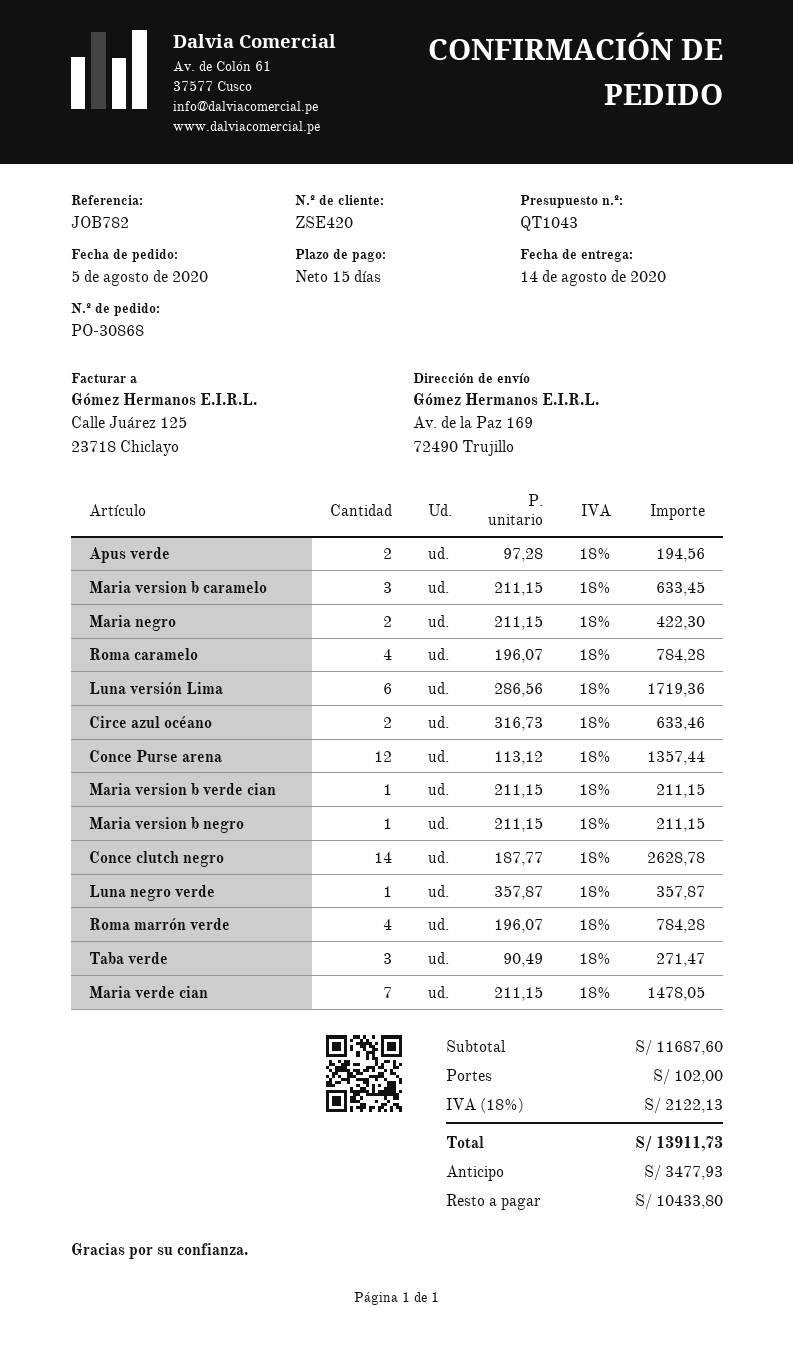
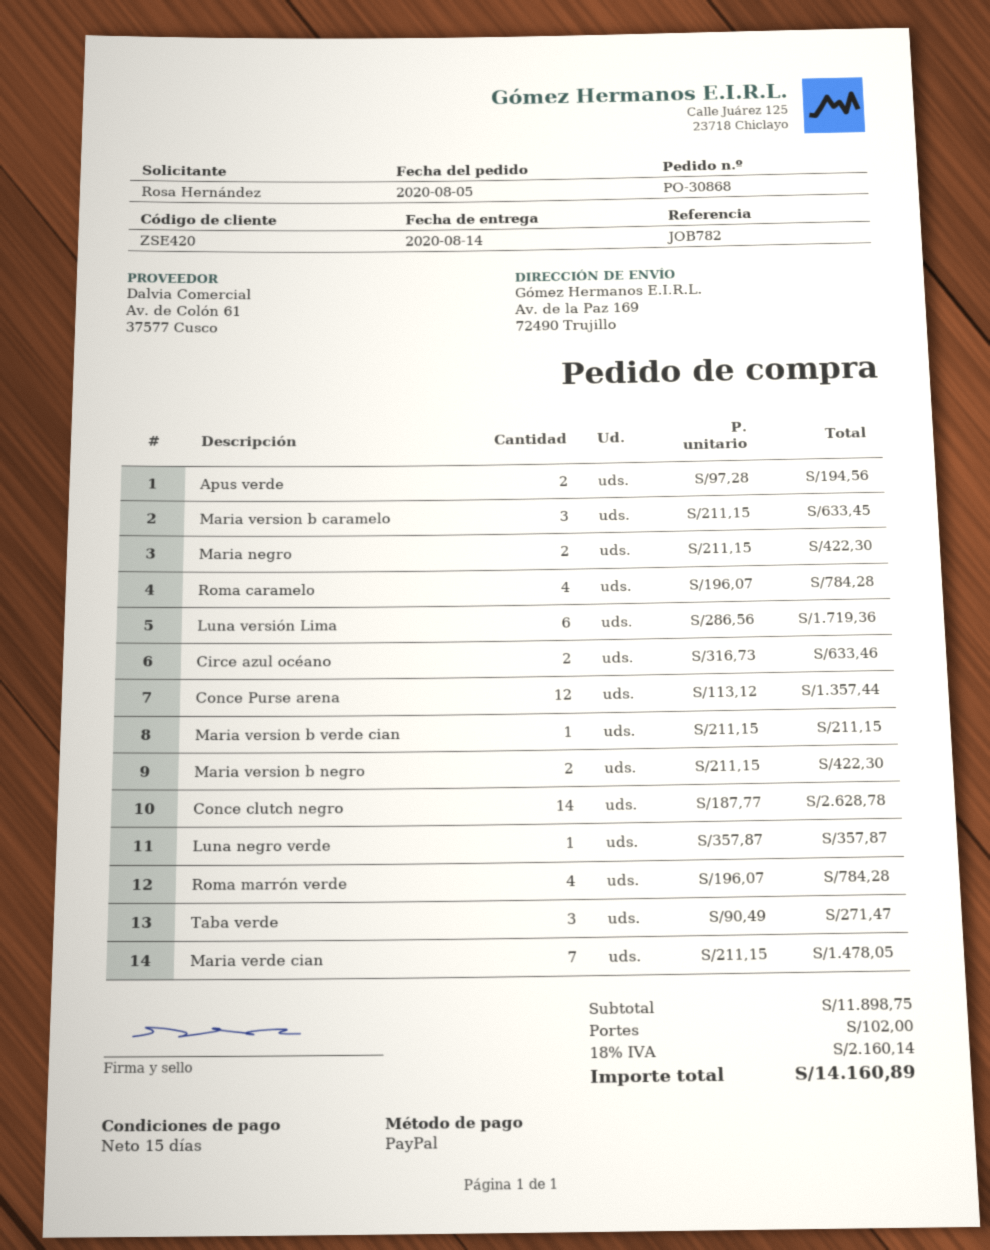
Maria version b negro: 1 x 211.15 = 211.15 -> 2 x 211.15 = 422.30
subtotal: 11687.60 -> 11898.75
tax: 18% = 2122.13 -> 18% = 2160.14
total: 13911.73 -> 14160.89

